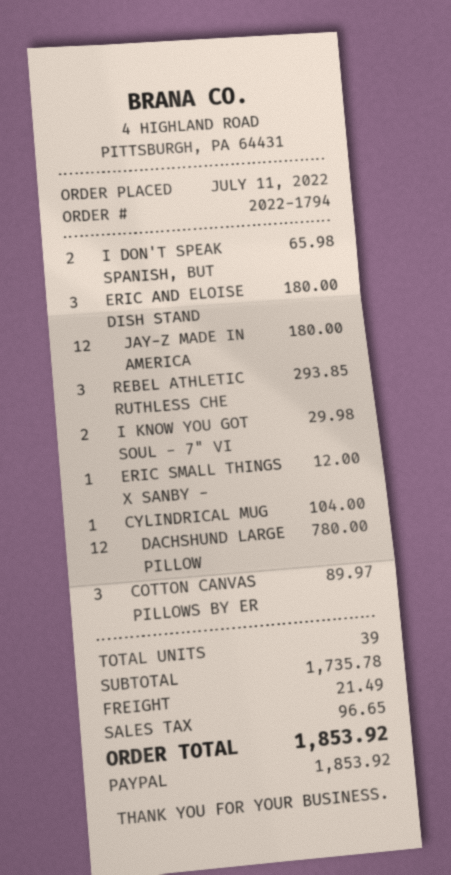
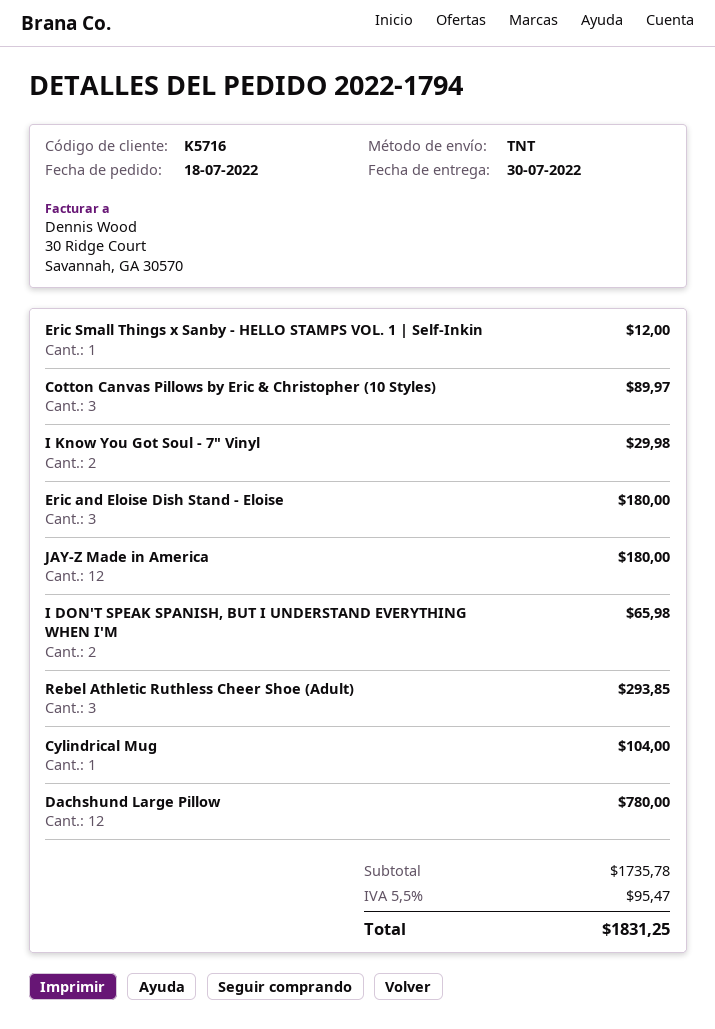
order date: 2022-07-11 -> 2022-07-18
shipping: 21.49 -> none
tax: 96.65 -> 95.47
total: 1853.92 -> 1831.25

